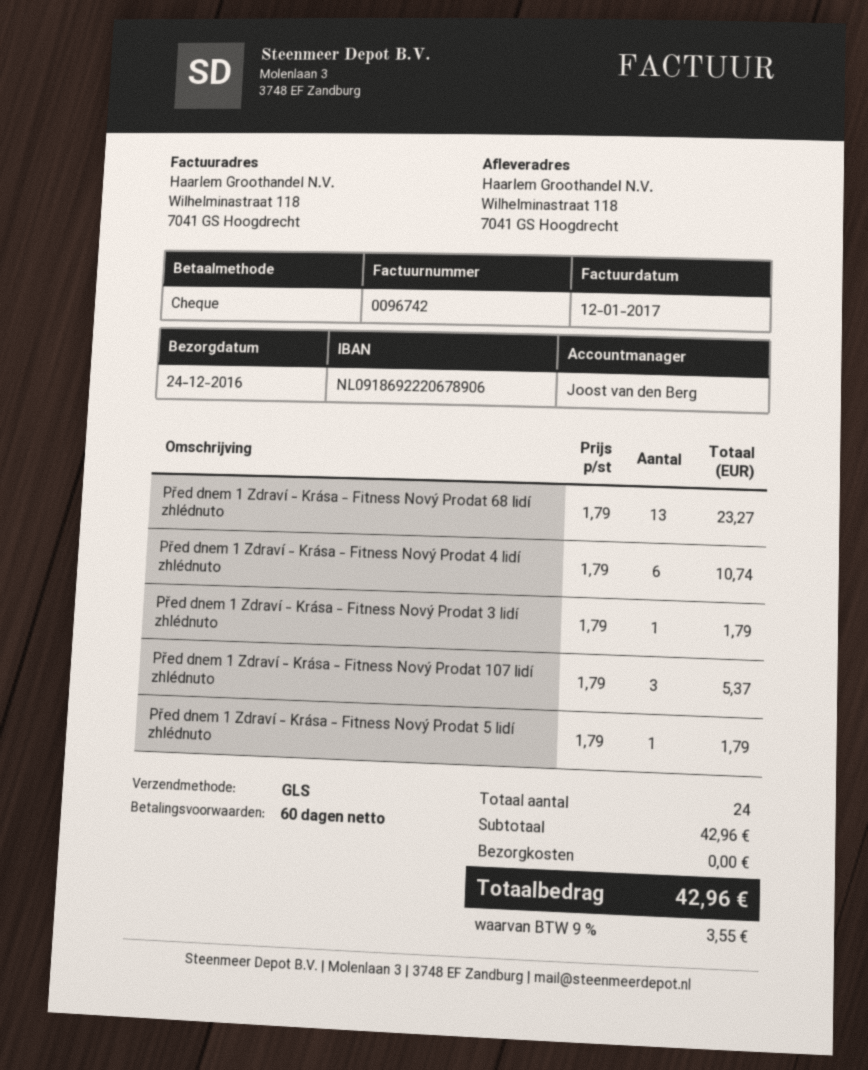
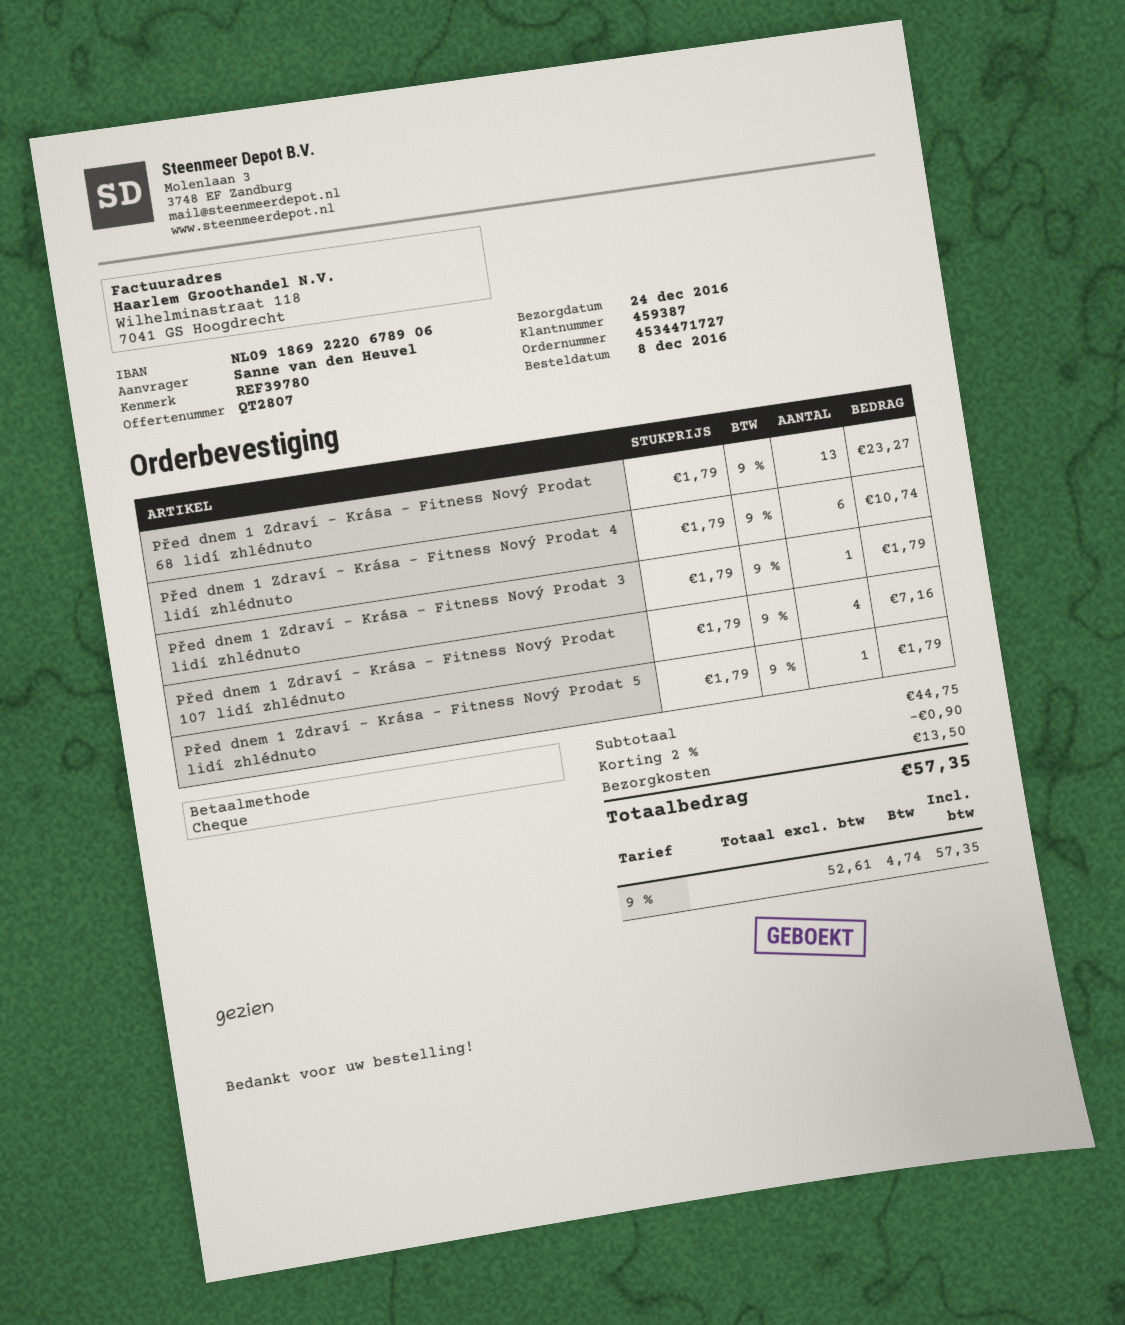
Před dnem 1 Zdraví - Krása - Fitness Nový Prodat 107 lidí zhlédnuto: 3 x 1.79 = 5.37 -> 4 x 1.79 = 7.16
subtotal: 42.96 -> 44.75
discount: none -> 2% = 0.90
shipping: 0.00 -> 13.50
tax: 9% = 3.55 -> 9% = 4.74
total: 42.96 -> 57.35

